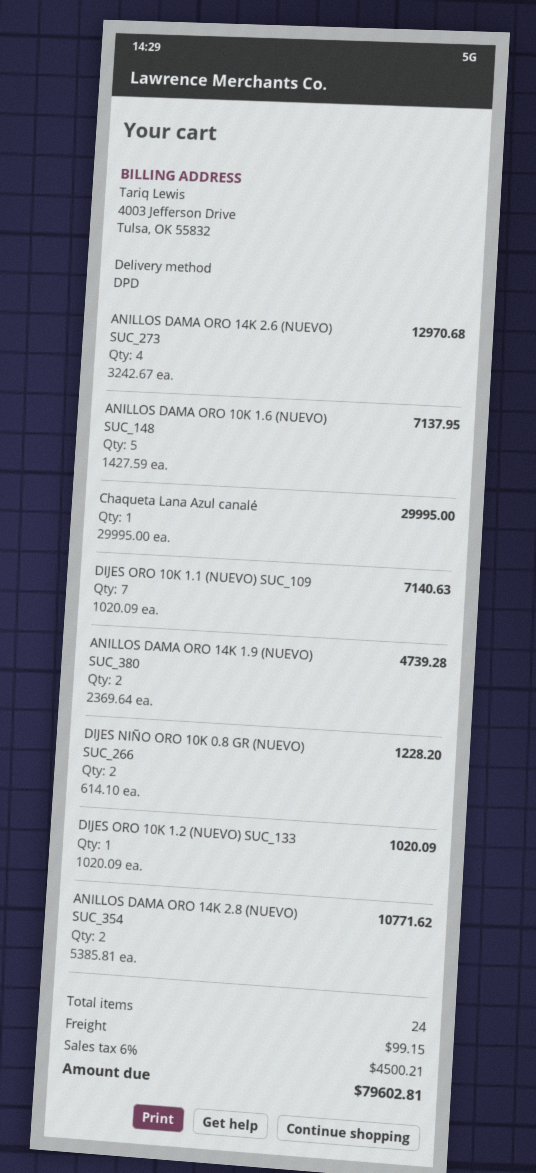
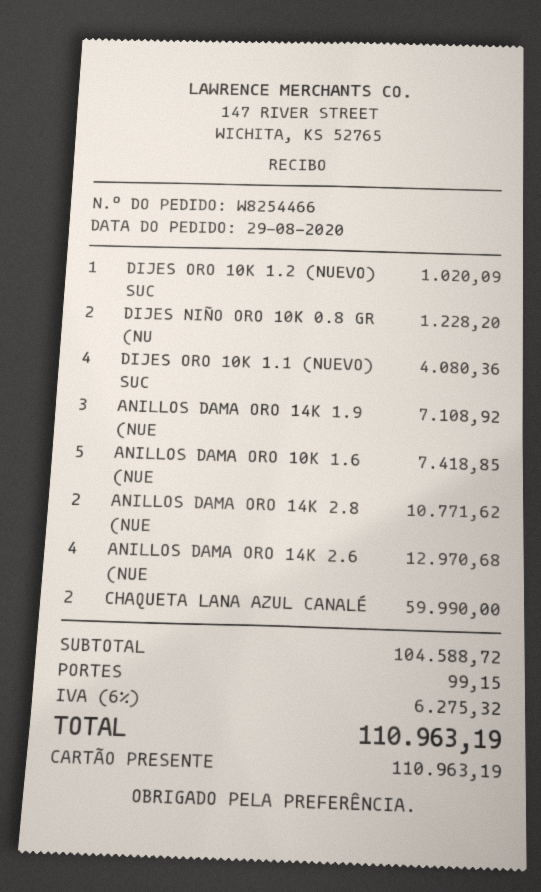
ANILLOS DAMA ORO 10K 1.6 (NUEVO) SUC_148: 5 for 7137.95 -> 5 for 7418.85
Chaqueta Lana Azul canalé: 1 for 29995.00 -> 2 for 59990.00
DIJES ORO 10K 1.1 (NUEVO) SUC_109: 7 for 7140.63 -> 4 for 4080.36
ANILLOS DAMA ORO 14K 1.9 (NUEVO) SUC_380: 2 for 4739.28 -> 3 for 7108.92
tax: 6% = 4500.21 -> 6% = 6275.32
total: 79602.81 -> 110963.19

